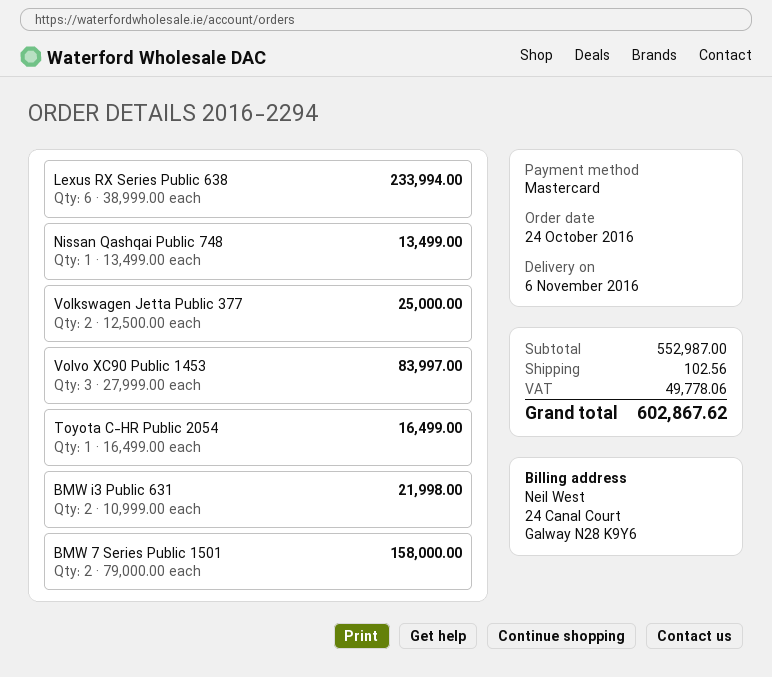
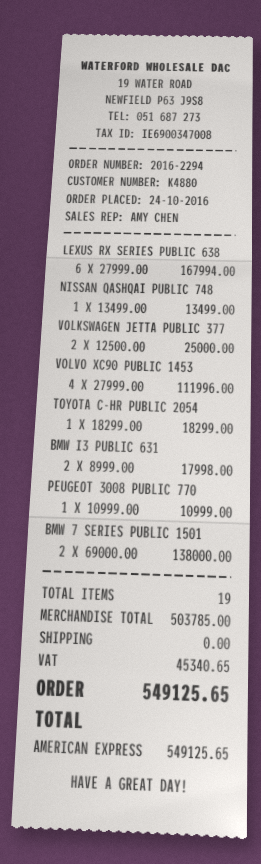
payment method: Mastercard -> American Express
Lexus RX Series Public 638: 6 x 38999.00 = 233994.00 -> 6 x 27999.00 = 167994.00
Volvo XC90 Public 1453: 3 x 27999.00 = 83997.00 -> 4 x 27999.00 = 111996.00
Toyota C-HR Public 2054: 1 x 16499.00 = 16499.00 -> 1 x 18299.00 = 18299.00
BMW i3 Public 631: 2 x 10999.00 = 21998.00 -> 2 x 8999.00 = 17998.00
BMW 7 Series Public 1501: 2 x 79000.00 = 158000.00 -> 2 x 69000.00 = 138000.00
PEUGEOT 3008 PUBLIC 770: none -> 1 x 10999.00 = 10999.00
subtotal: 552987.00 -> 503785.00
shipping: 102.56 -> 0.00
tax: 49778.06 -> 45340.65
total: 602867.62 -> 549125.65

